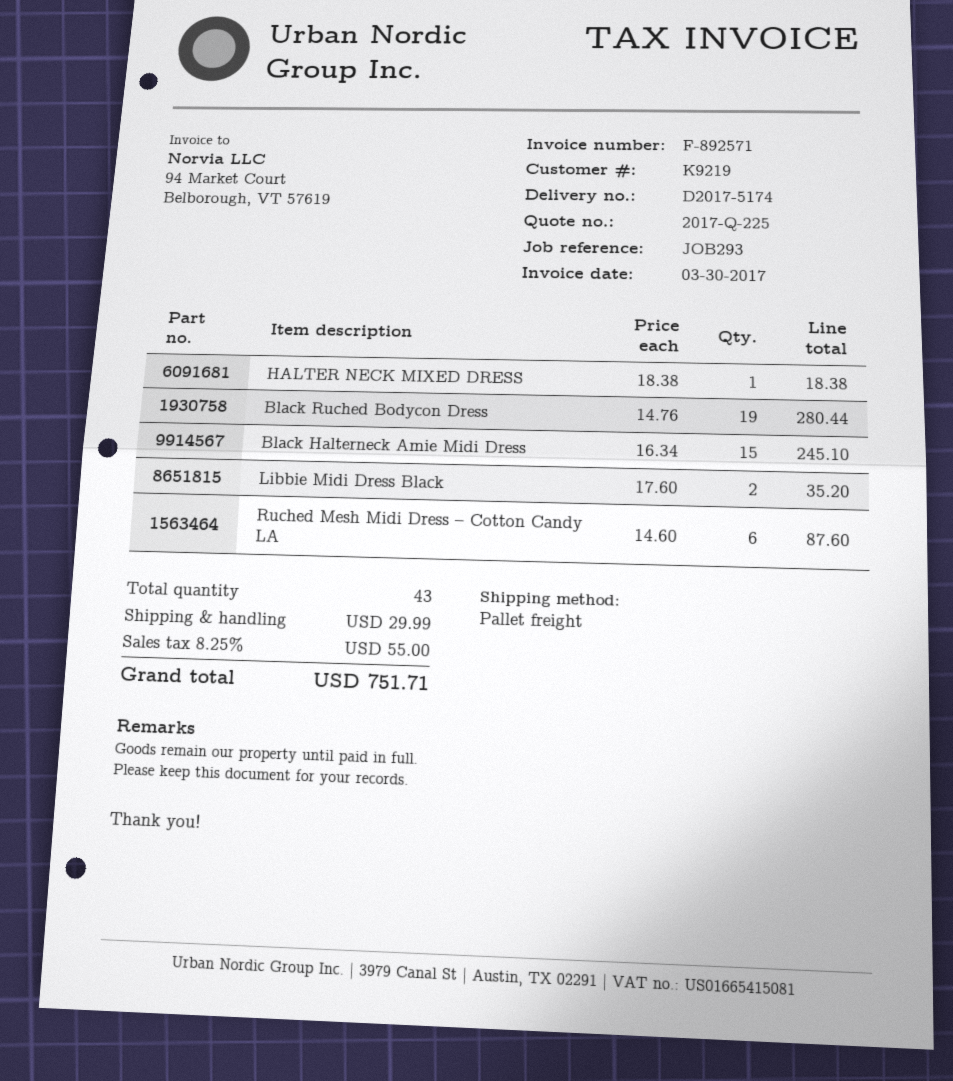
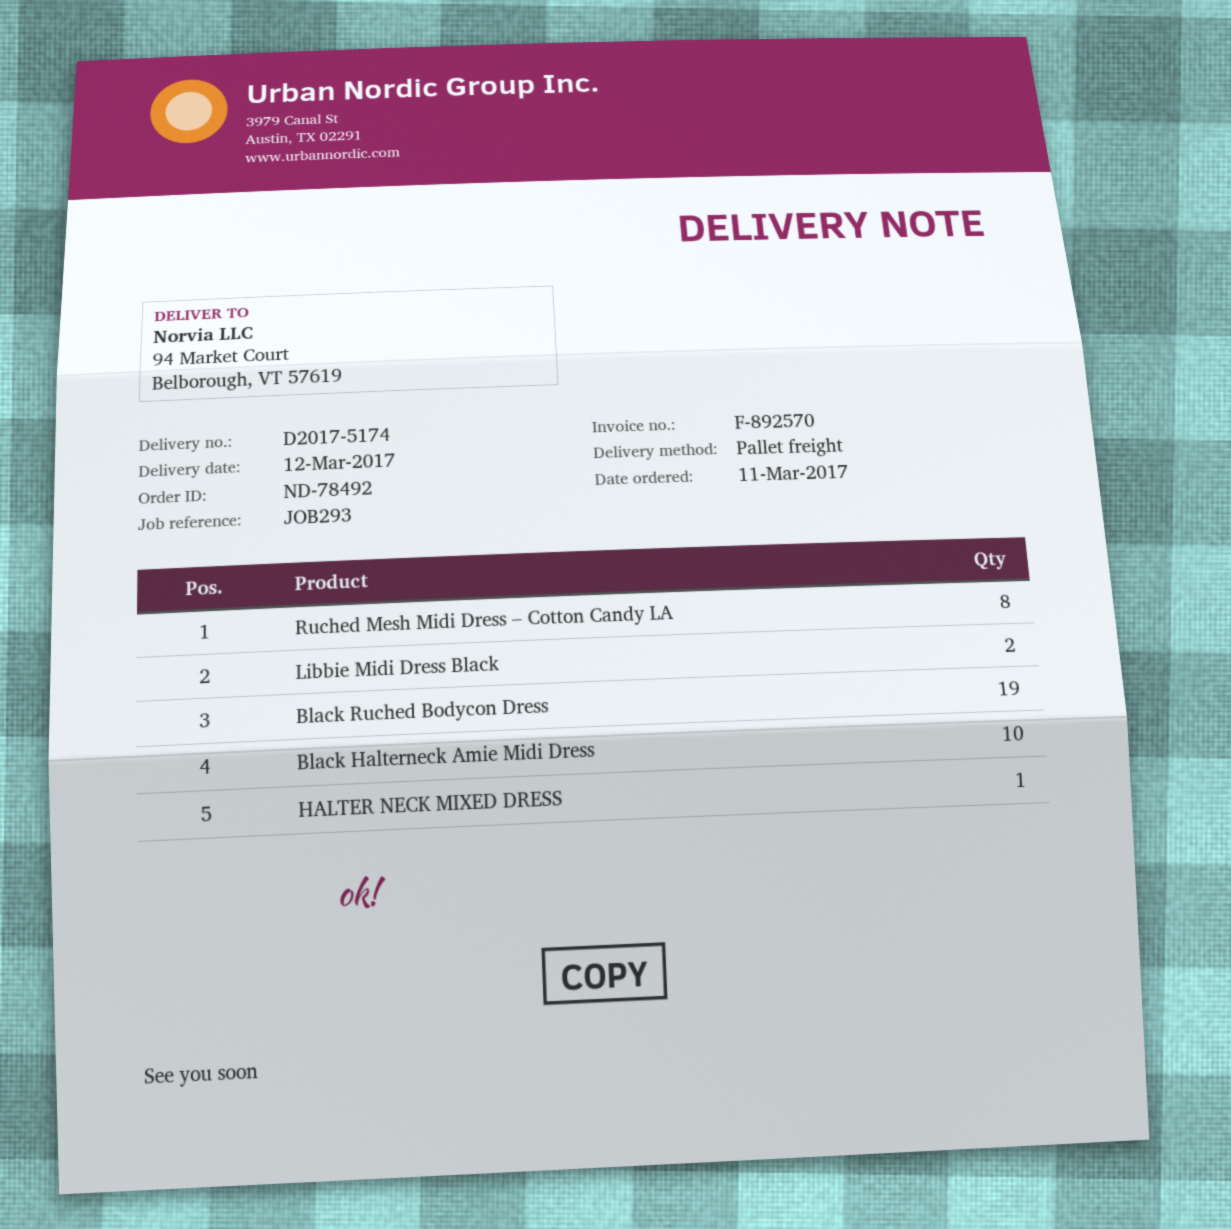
invoice number: F-892571 -> F-892570
Black Halterneck Amie Midi Dress: 15 -> 10
Ruched Mesh Midi Dress – Cotton Candy LA: 6 -> 8

